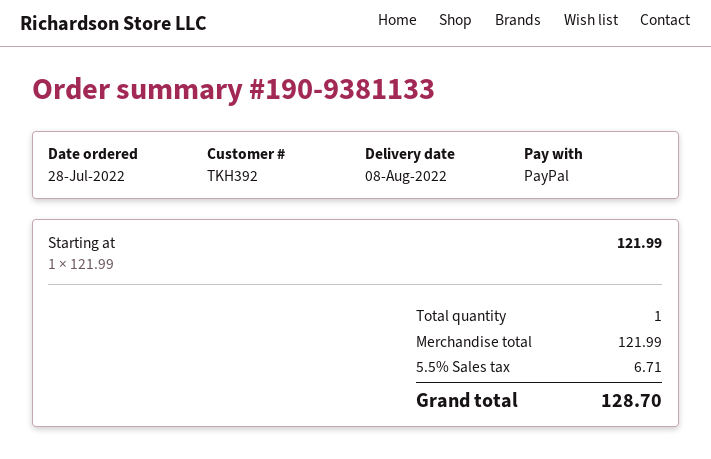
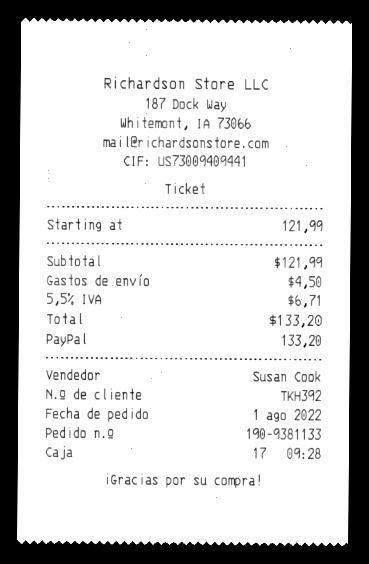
order date: 2022-07-28 -> 2022-08-01
shipping: none -> 4.50
total: 128.70 -> 133.20

